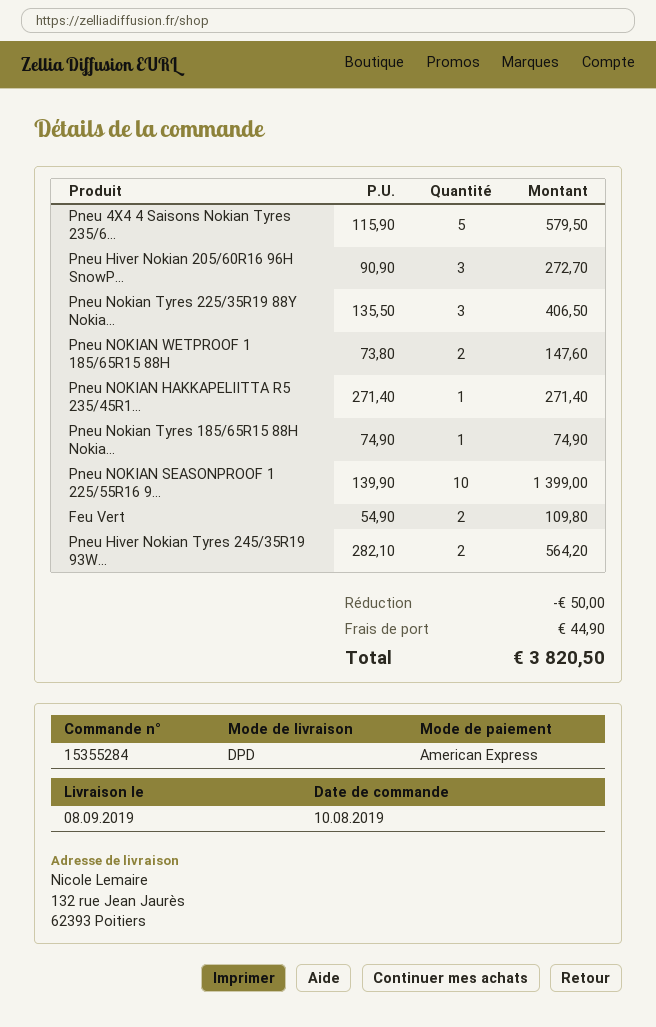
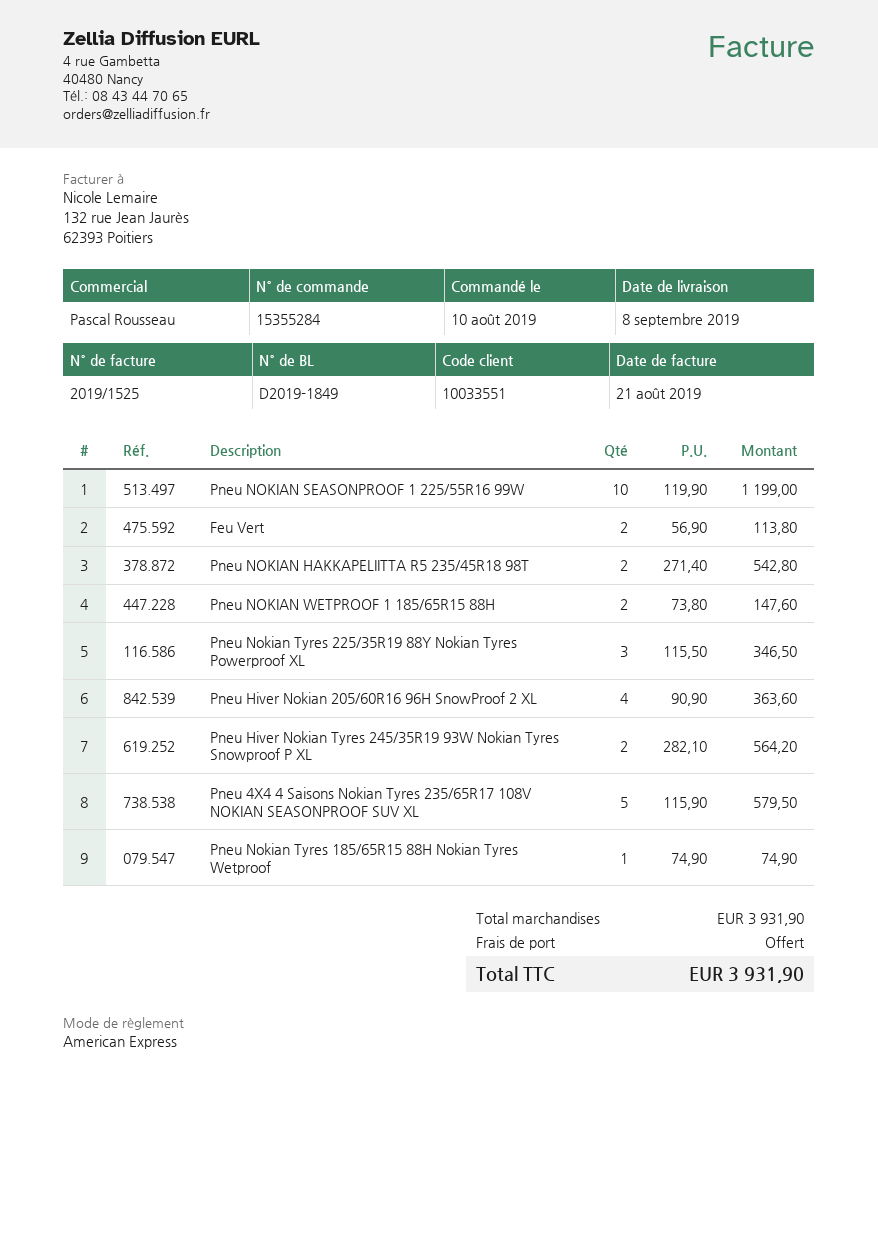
Pneu Hiver Nokian 205/60R16 96H SnowP...: 3 x 90.90 = 272.70 -> 4 x 90.90 = 363.60
Pneu Nokian Tyres 225/35R19 88Y Nokia...: 3 x 135.50 = 406.50 -> 3 x 115.50 = 346.50
Pneu NOKIAN HAKKAPELIITTA R5 235/45R1...: 1 x 271.40 = 271.40 -> 2 x 271.40 = 542.80
Pneu NOKIAN SEASONPROOF 1 225/55R16 9...: 10 x 139.90 = 1399.00 -> 10 x 119.90 = 1199.00
Feu Vert: 2 x 54.90 = 109.80 -> 2 x 56.90 = 113.80
discount: 50.00 -> none
shipping: 44.90 -> 0.00
total: 3820.50 -> 3931.90

